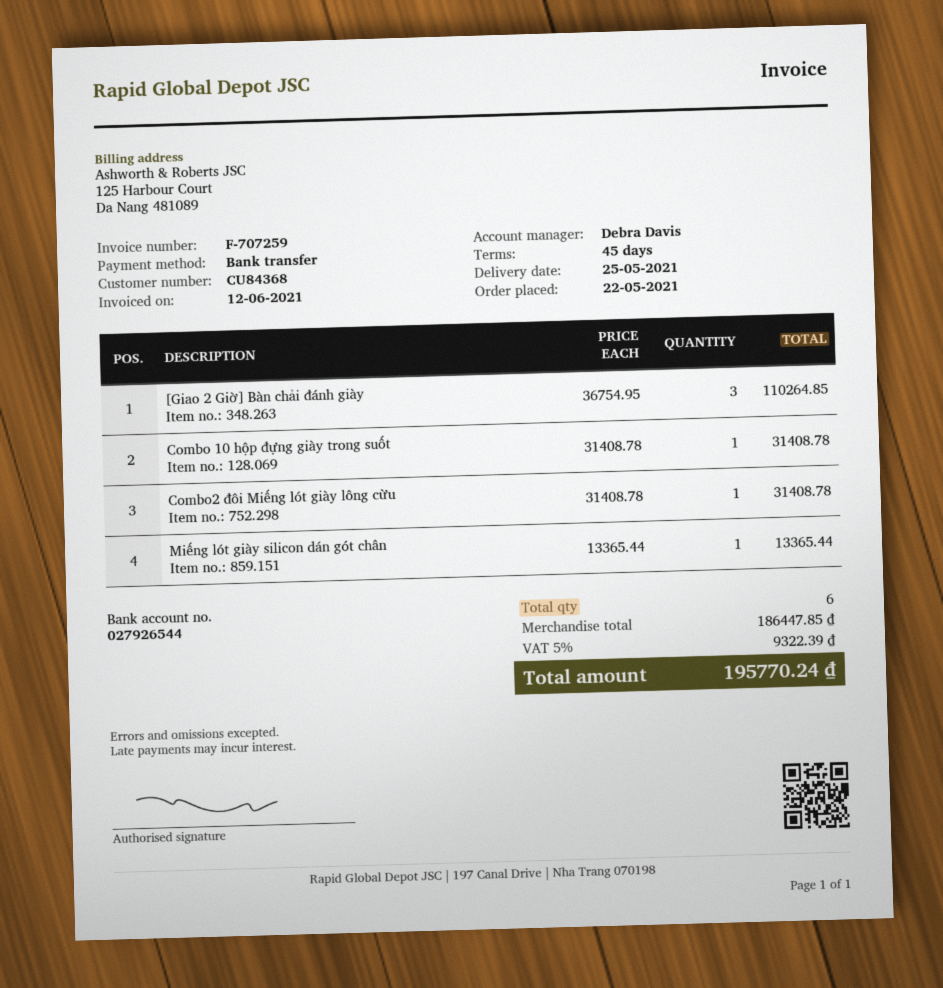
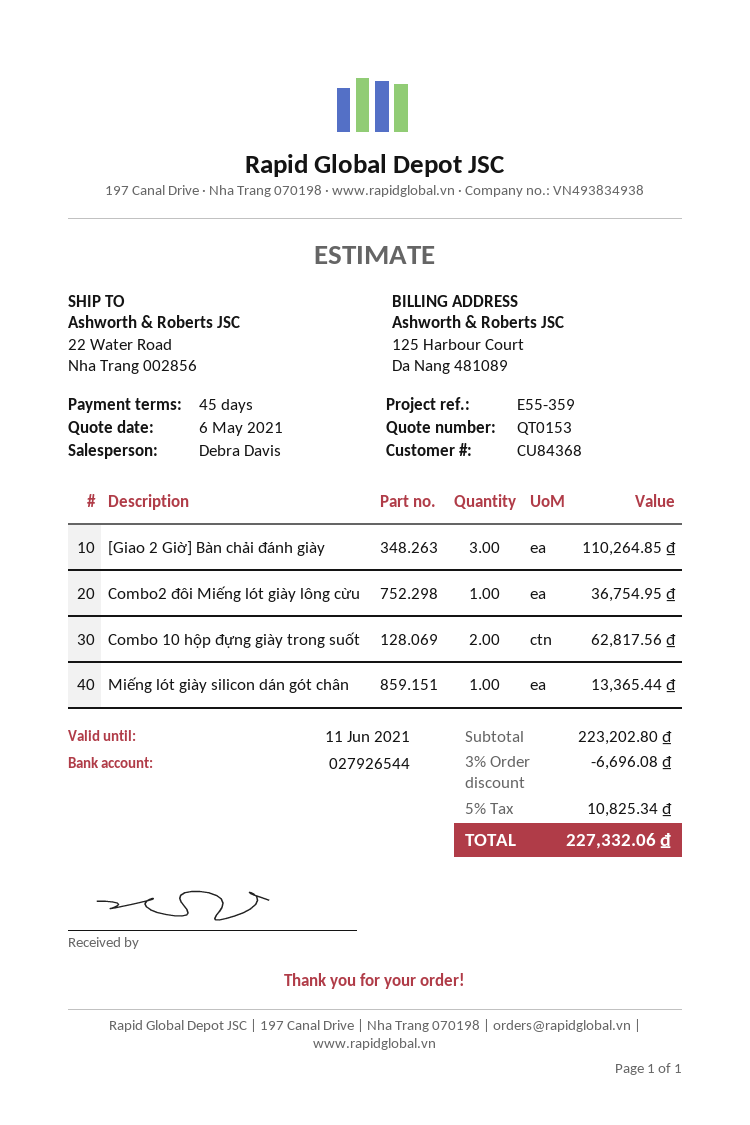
Combo 10 hộp đựng giày trong suốt: 1 for 31408.78 -> 2 for 62817.56
Combo2 đôi Miếng lót giày lông cừu: 1 for 31408.78 -> 1 for 36754.95
subtotal: 186447.85 -> 223202.80
discount: none -> 3% = 6696.08
tax: 5% = 9322.39 -> 5% = 10825.34
total: 195770.24 -> 227332.06

